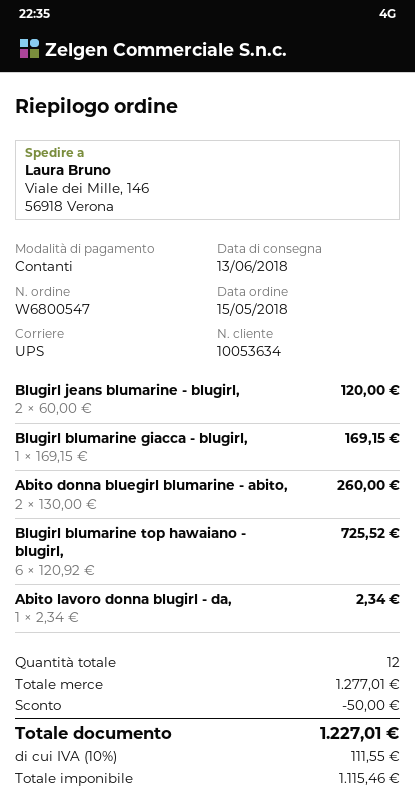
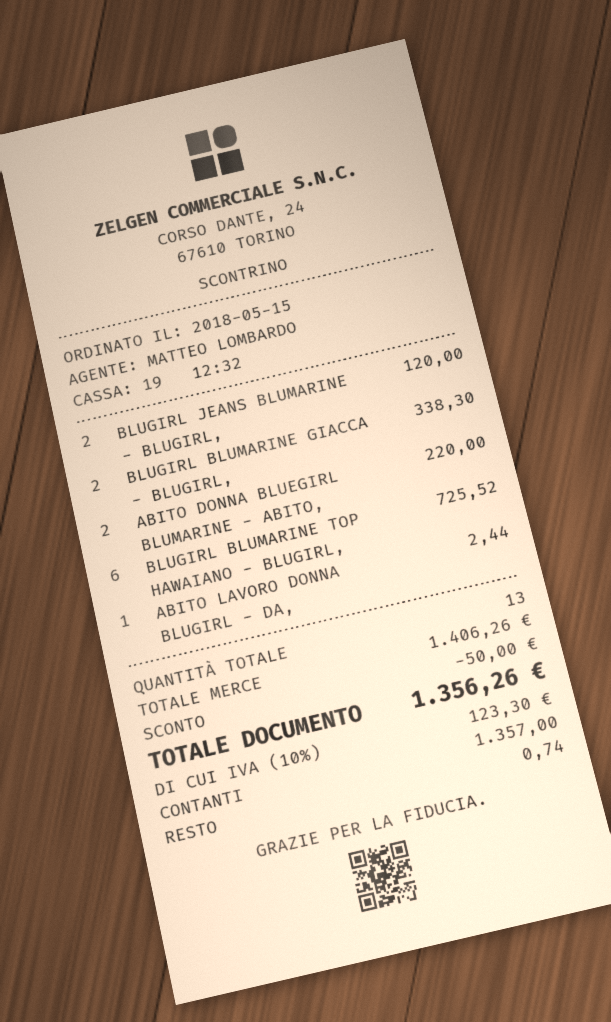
Blugirl blumarine giacca - blugirl,: 1 for 169.15 -> 2 for 338.30
Abito donna bluegirl blumarine - abito,: 2 for 260.00 -> 2 for 220.00
Abito lavoro donna blugirl - da,: 1 for 2.34 -> 1 for 2.44
total quantity: 12 -> 13
subtotal: 1277.01 -> 1406.26
tax: 10% = 111.55 -> 10% = 123.30
total: 1227.01 -> 1356.26

